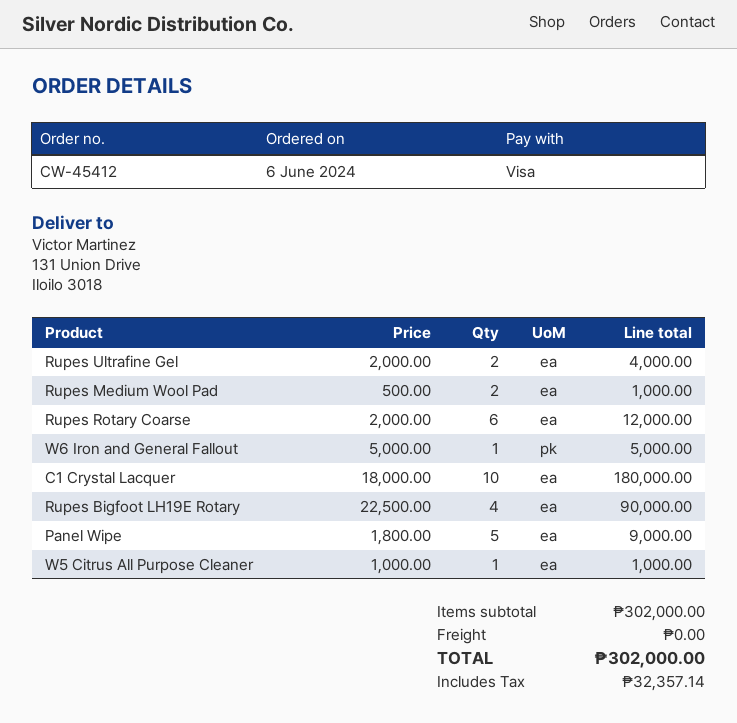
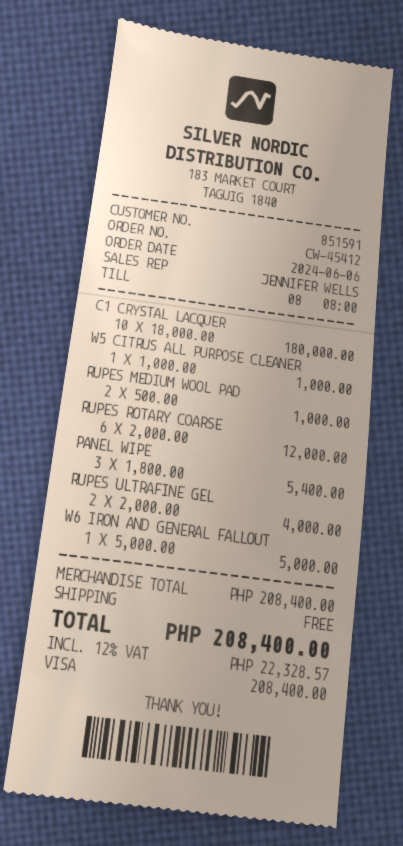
Rupes Bigfoot LH19E Rotary: 4 x 22500.00 = 90000.00 -> none
Panel Wipe: 5 x 1800.00 = 9000.00 -> 3 x 1800.00 = 5400.00
subtotal: 302000.00 -> 208400.00
tax: 32357.14 -> 22328.57
total: 302000.00 -> 208400.00

